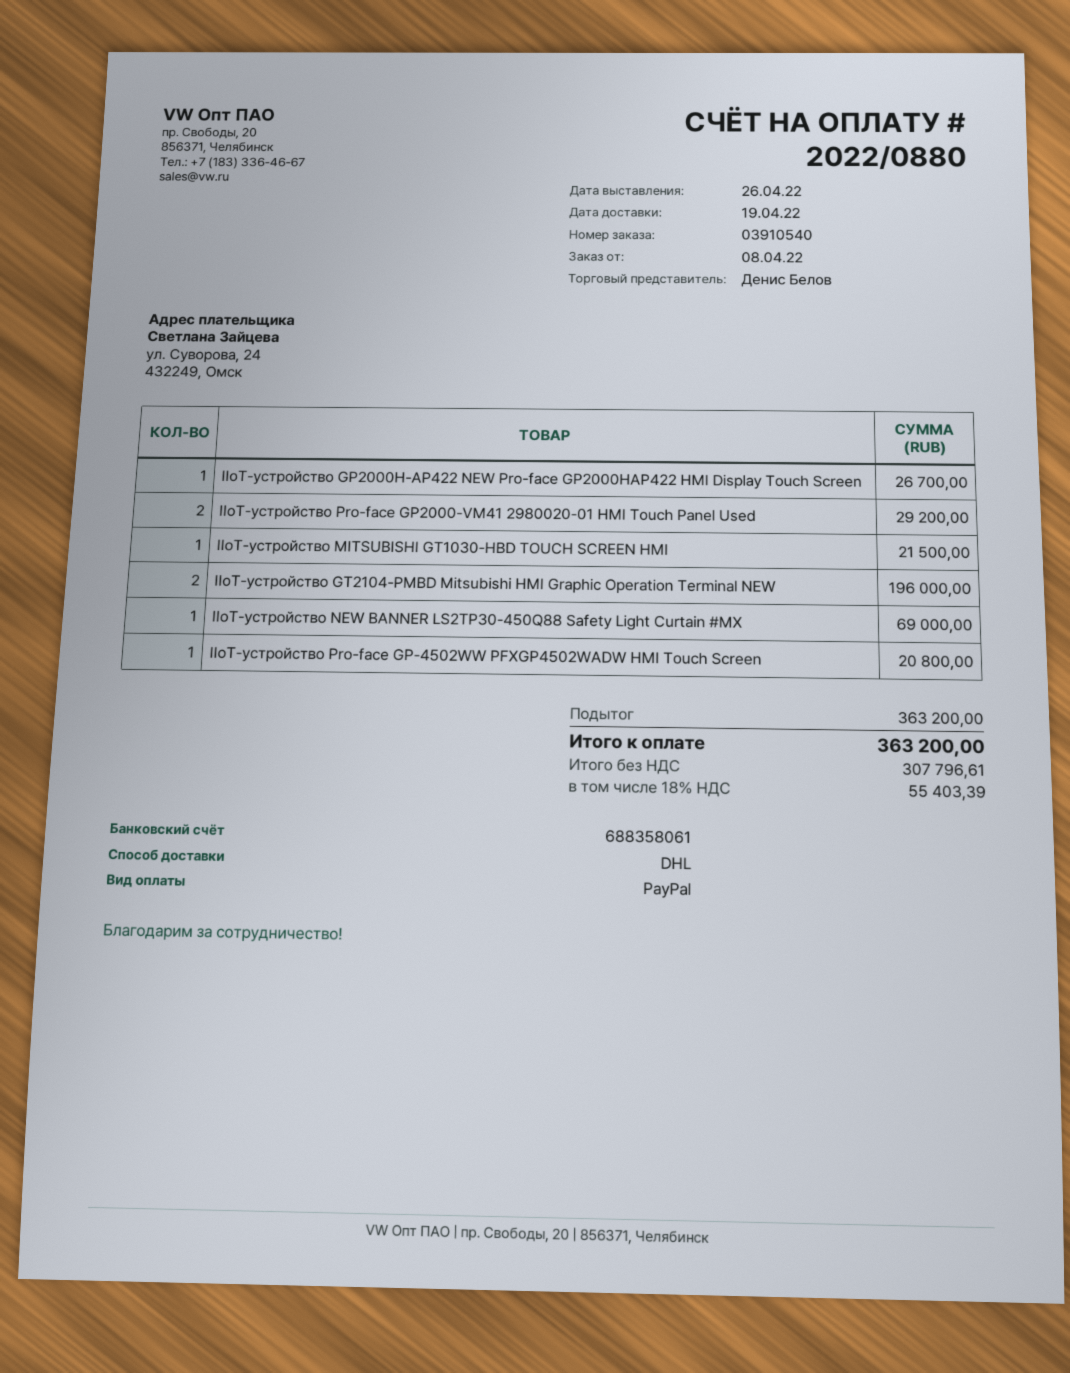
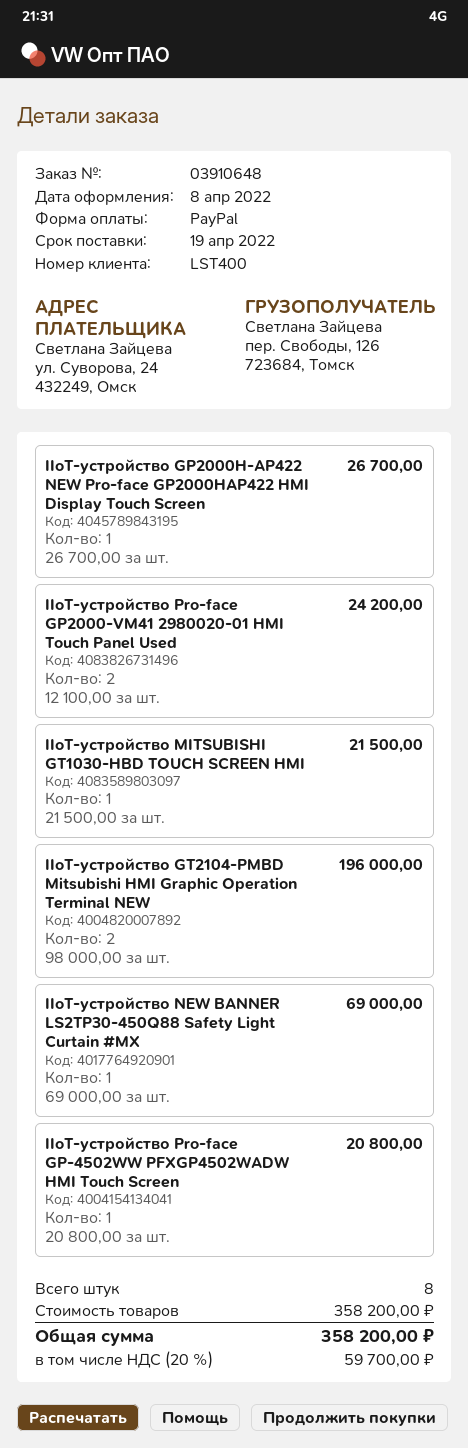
order number: 03910540 -> 03910648
IIoT-устройство Pro-face GP2000-VM41 2980020-01 HMI Touch Panel Used: 2 for 29200.00 -> 2 for 24200.00
subtotal: 363200.00 -> 358200.00
tax: 18% = 55403.39 -> 20% = 59700.00
total: 363200.00 -> 358200.00

